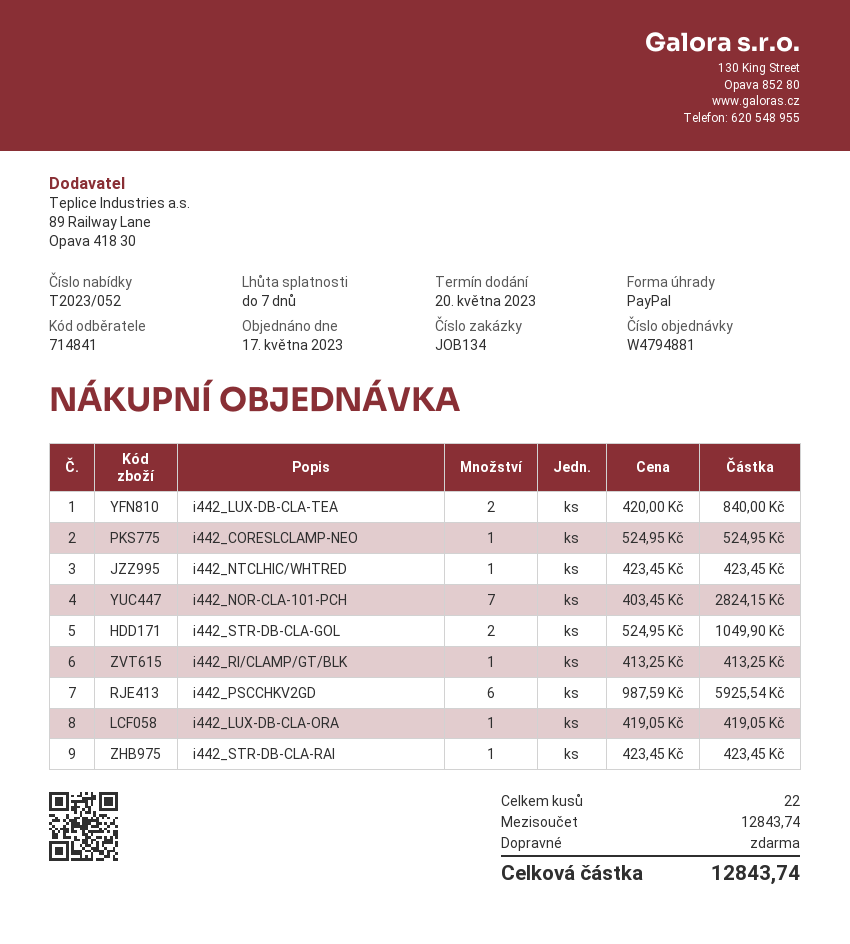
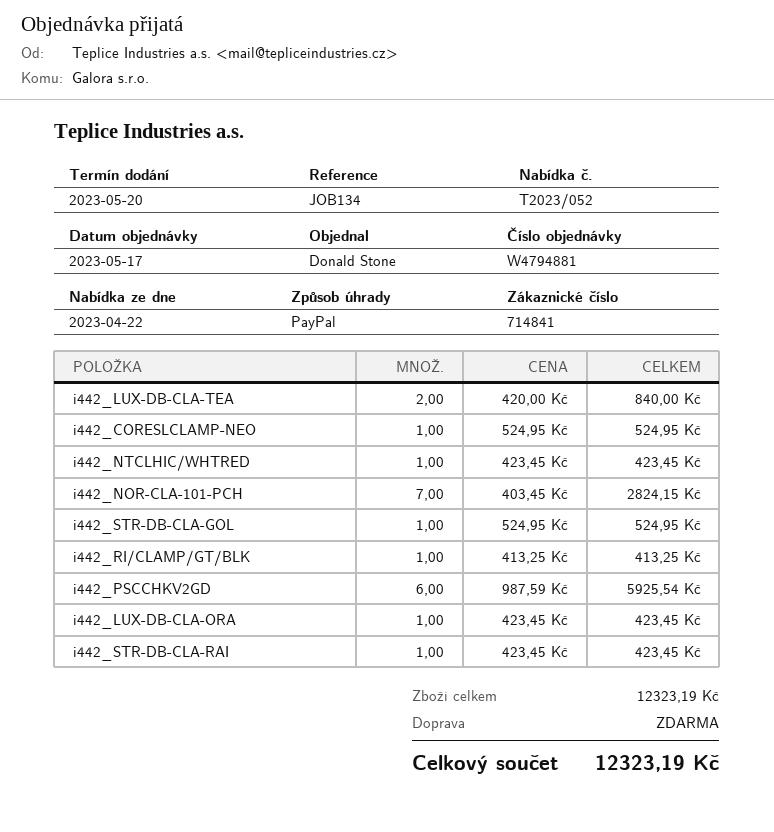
i442_STR-DB-CLA-GOL: 2 x 524.95 = 1049.90 -> 1 x 524.95 = 524.95
i442_LUX-DB-CLA-ORA: 1 x 419.05 = 419.05 -> 1 x 423.45 = 423.45
subtotal: 12843.74 -> 12323.19
total: 12843.74 -> 12323.19

